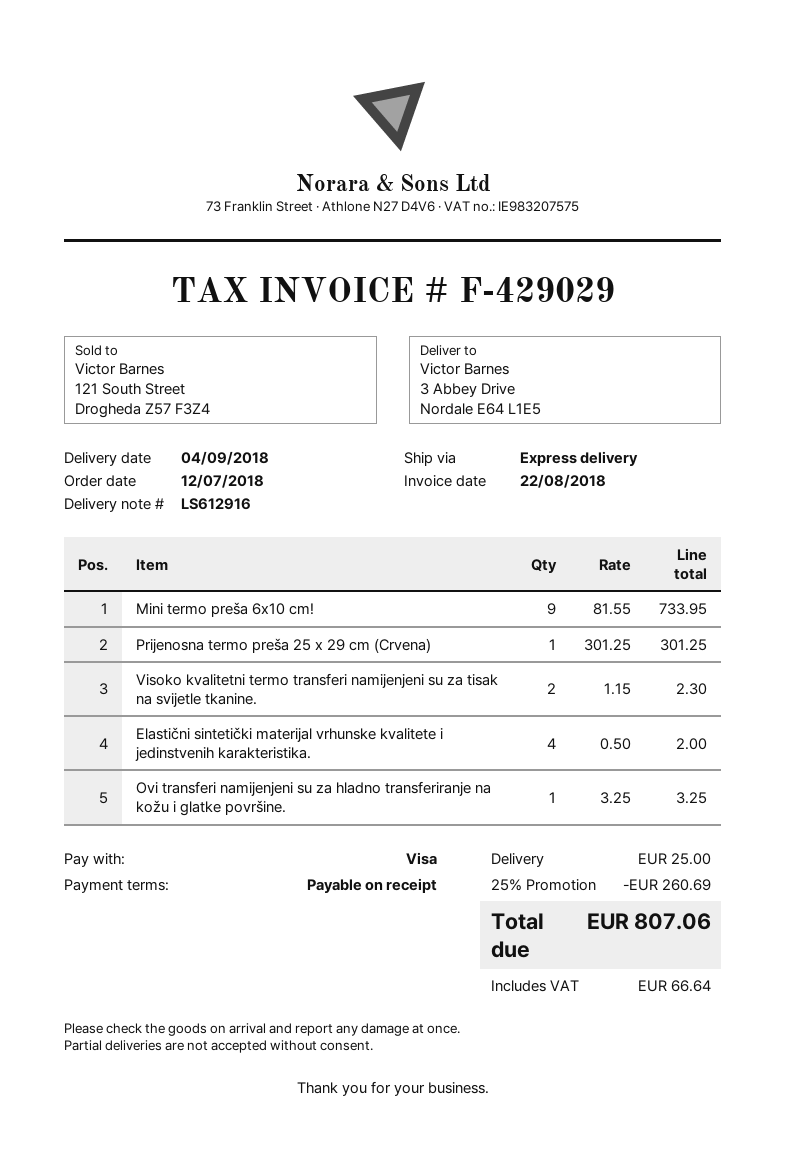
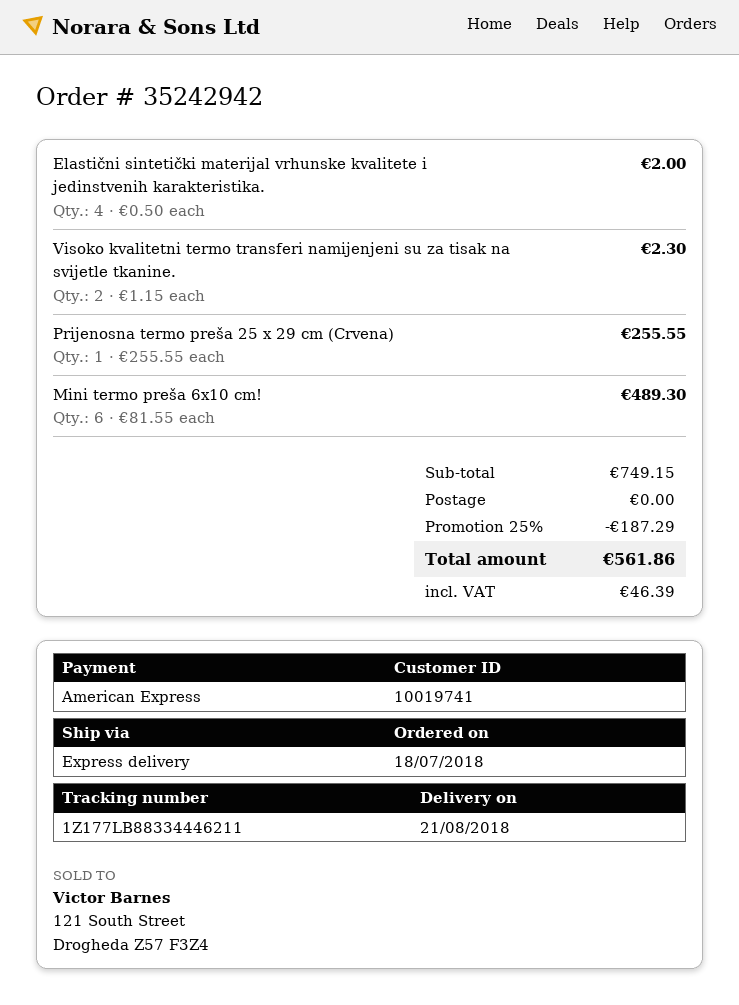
order date: 2018-07-12 -> 2018-07-18
delivery date: 2018-09-04 -> 2018-08-21
payment method: Visa -> American Express
Mini termo preša 6x10 cm!: 9 x 81.55 = 733.95 -> 6 x 81.55 = 489.30
Prijenosna termo preša 25 x 29 cm (Crvena): 1 x 301.25 = 301.25 -> 1 x 255.55 = 255.55
Ovi transferi namijenjeni su za hladno transferiranje na kožu i glatke površine.: 1 x 3.25 = 3.25 -> none
discount: 25% = 260.69 -> 25% = 187.29
shipping: 25.00 -> 0.00
tax: 66.64 -> 46.39
total: 807.06 -> 561.86

